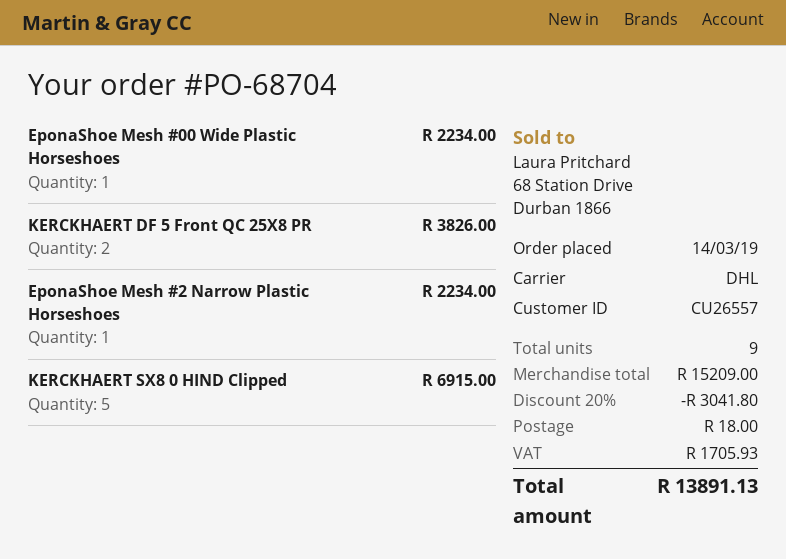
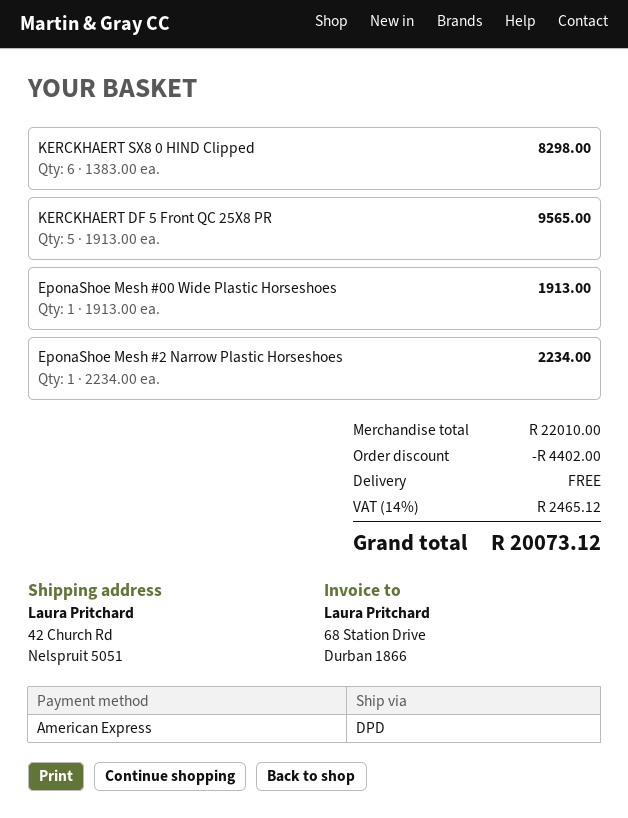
shipping method: DHL -> DPD
EponaShoe Mesh #00 Wide Plastic Horseshoes: 1 for 2234.00 -> 1 for 1913.00
KERCKHAERT DF 5 Front QC 25X8 PR: 2 for 3826.00 -> 5 for 9565.00
KERCKHAERT SX8 0 HIND Clipped: 5 for 6915.00 -> 6 for 8298.00
subtotal: 15209.00 -> 22010.00
discount: 3041.80 -> 4402.00
shipping: 18.00 -> 0.00
tax: 1705.93 -> 2465.12
total: 13891.13 -> 20073.12

